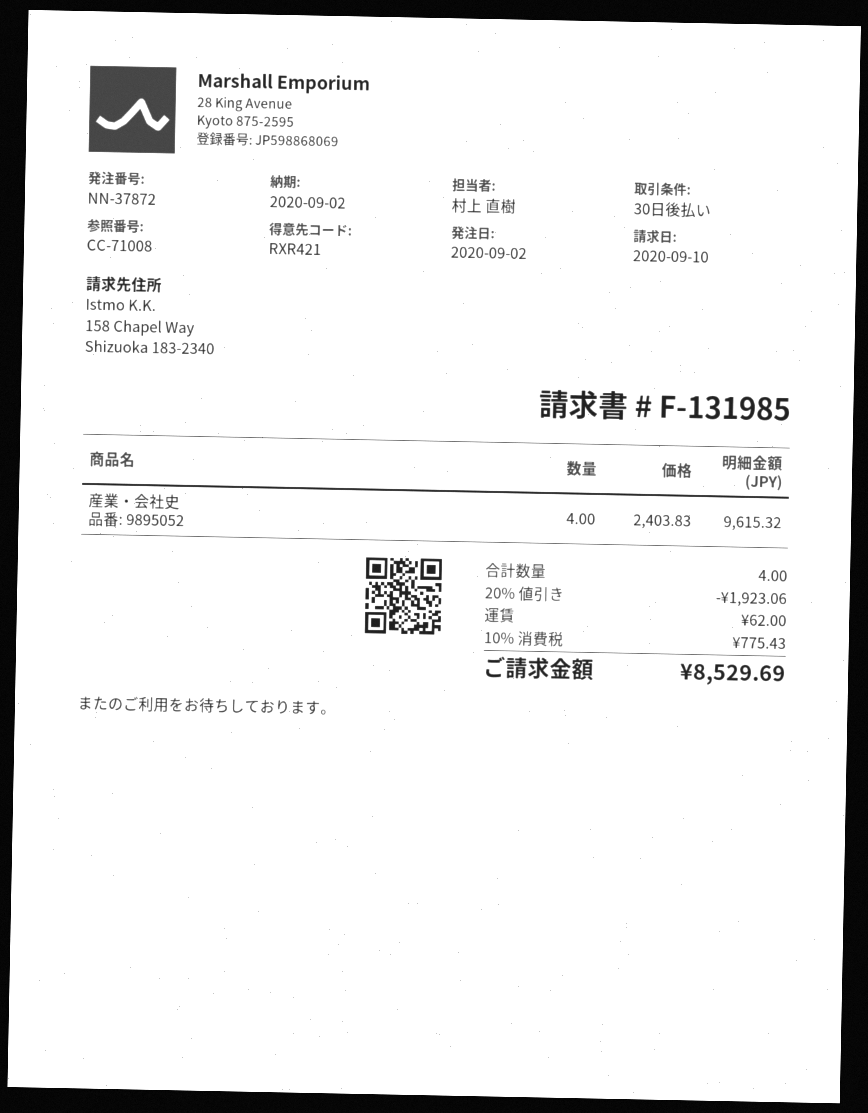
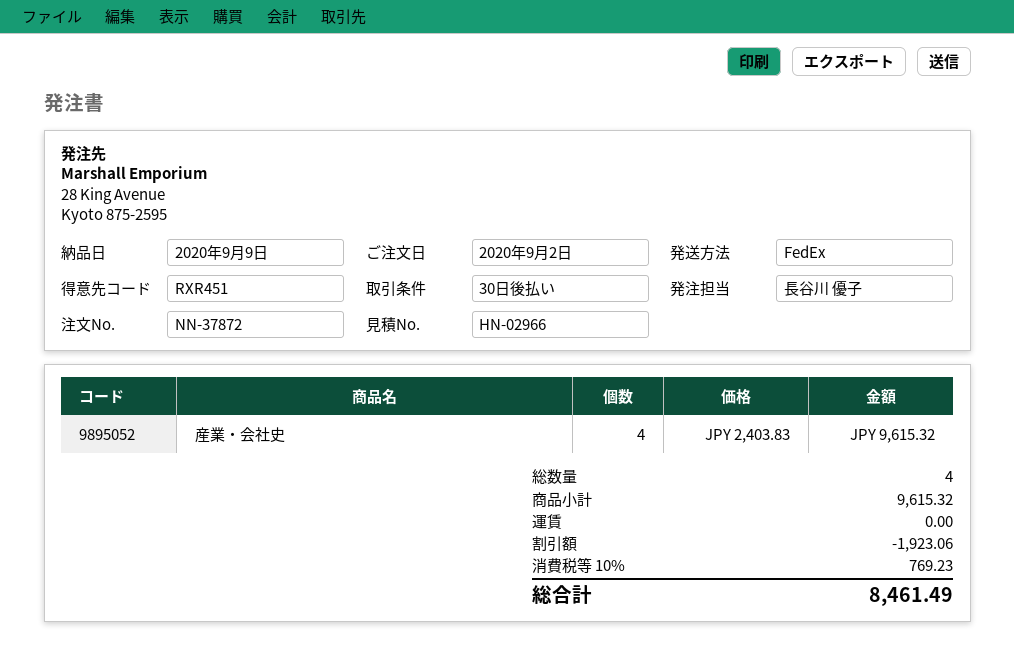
delivery date: 2020-09-02 -> 2020-09-09
customer number: RXR421 -> RXR451
shipping: 62.00 -> 0.00
tax: 10% = 775.43 -> 10% = 769.23
total: 8529.69 -> 8461.49

